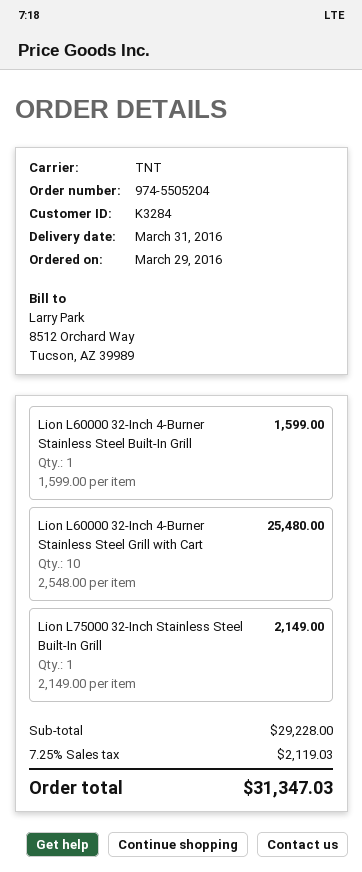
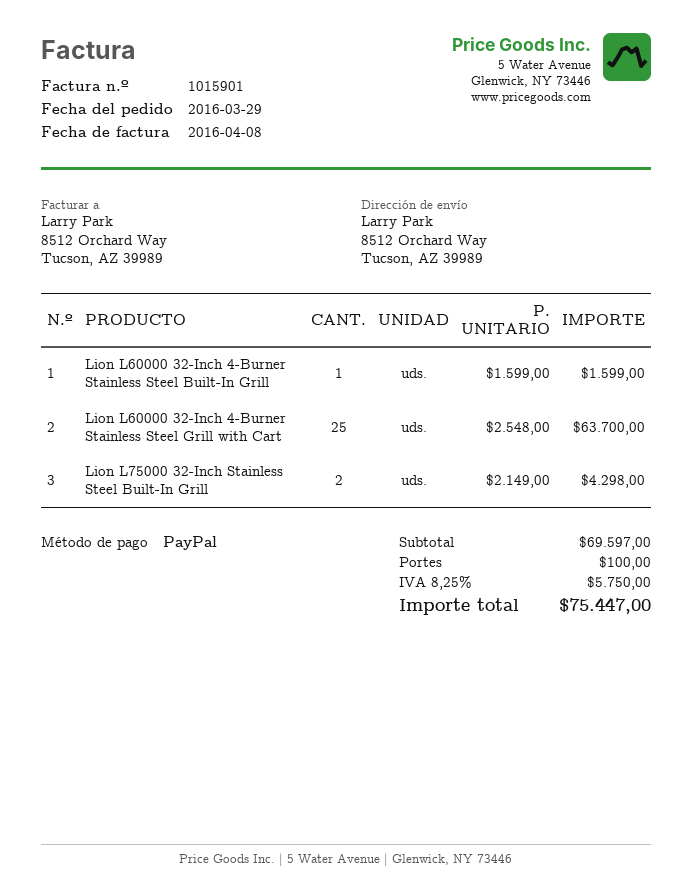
Lion L60000 32-Inch 4-Burner Stainless Steel Grill with Cart: 10 x 2548.00 = 25480.00 -> 25 x 2548.00 = 63700.00
Lion L75000 32-Inch Stainless Steel Built-In Grill: 1 x 2149.00 = 2149.00 -> 2 x 2149.00 = 4298.00
subtotal: 29228.00 -> 69597.00
shipping: none -> 100.00
tax: 7.25% = 2119.03 -> 8.25% = 5750.00
total: 31347.03 -> 75447.00

